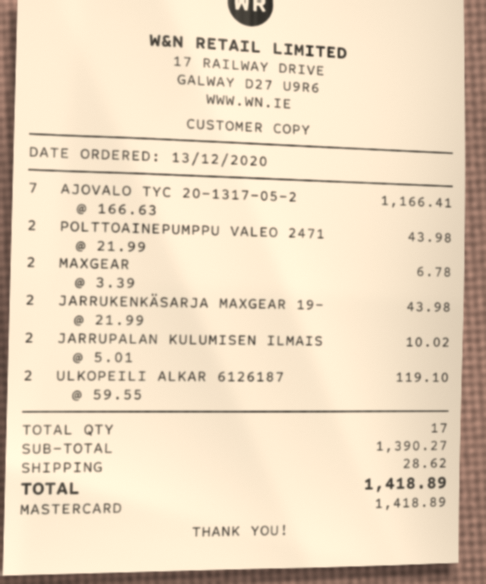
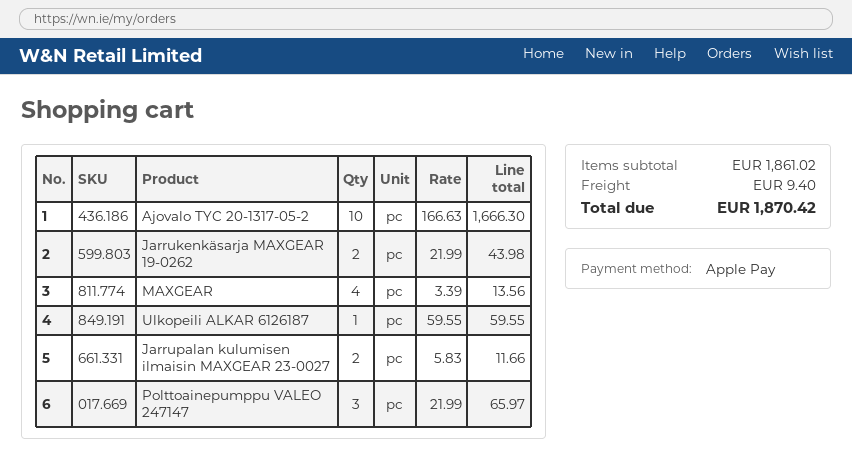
payment method: Mastercard -> Apple Pay
AJOVALO TYC 20-1317-05-2: 7 x 166.63 = 1166.41 -> 10 x 166.63 = 1666.30
POLTTOAINEPUMPPU VALEO 2471: 2 x 21.99 = 43.98 -> 3 x 21.99 = 65.97
MAXGEAR: 2 x 3.39 = 6.78 -> 4 x 3.39 = 13.56
JARRUPALAN KULUMISEN ILMAIS: 2 x 5.01 = 10.02 -> 2 x 5.83 = 11.66
ULKOPEILI ALKAR 6126187: 2 x 59.55 = 119.10 -> 1 x 59.55 = 59.55
subtotal: 1390.27 -> 1861.02
shipping: 28.62 -> 9.40
total: 1418.89 -> 1870.42

